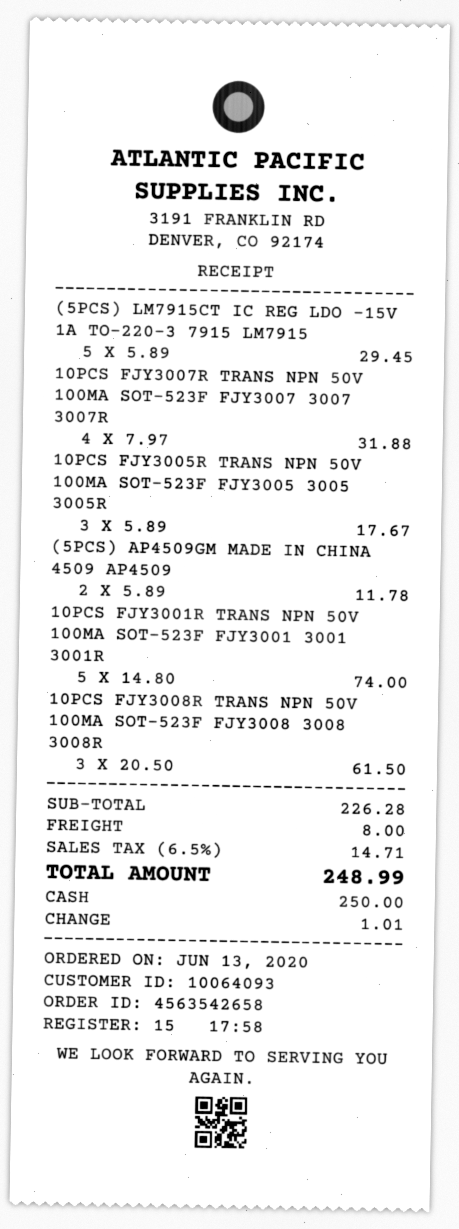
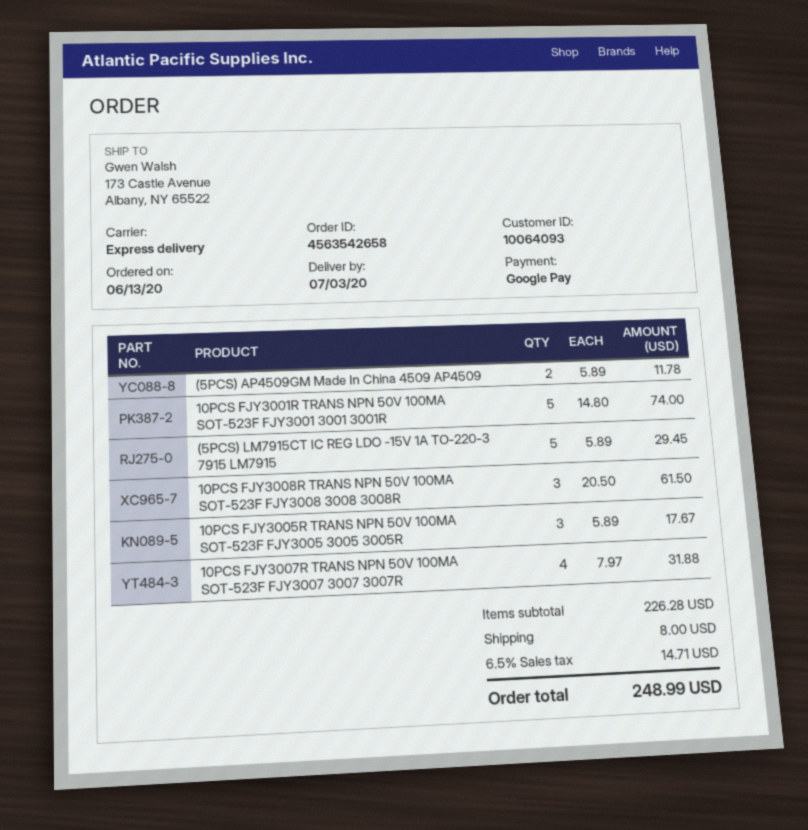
payment method: cash -> Google Pay

